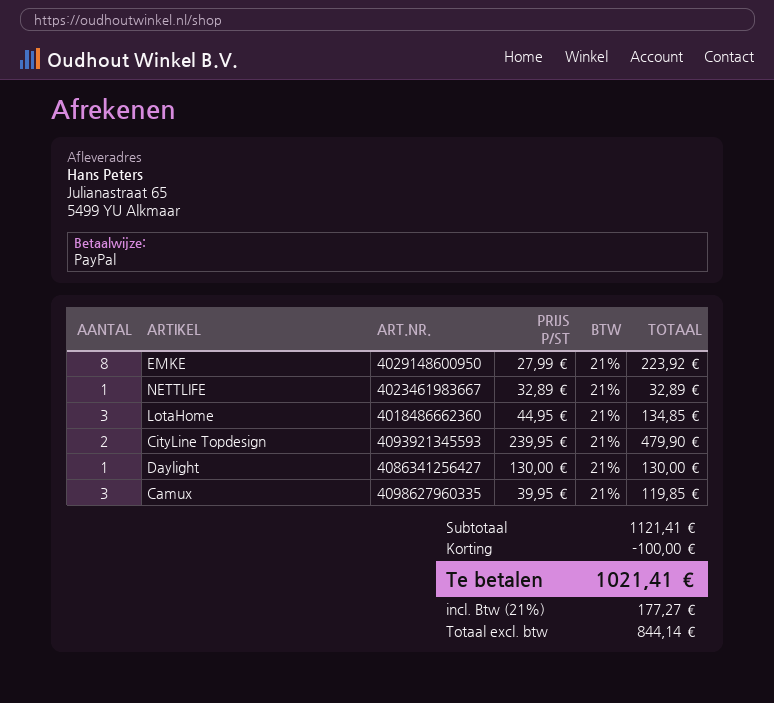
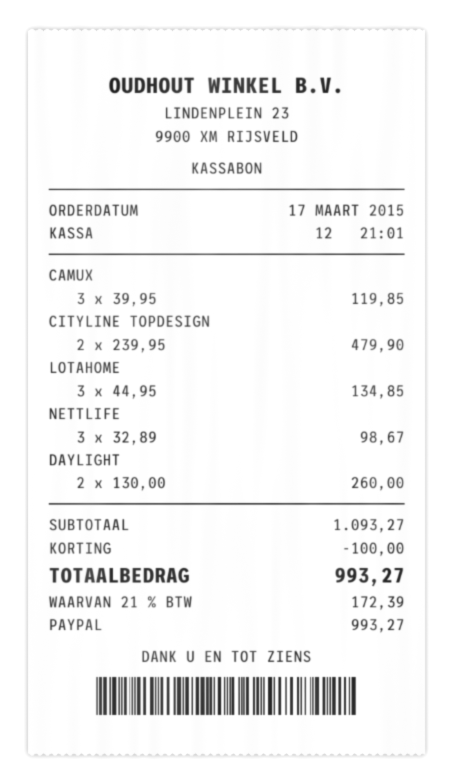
EMKE: 8 x 27.99 = 223.92 -> none
NETTLIFE: 1 x 32.89 = 32.89 -> 3 x 32.89 = 98.67
Daylight: 1 x 130.00 = 130.00 -> 2 x 130.00 = 260.00
subtotal: 1121.41 -> 1093.27
tax: 21% = 177.27 -> 21% = 172.39
total: 1021.41 -> 993.27

